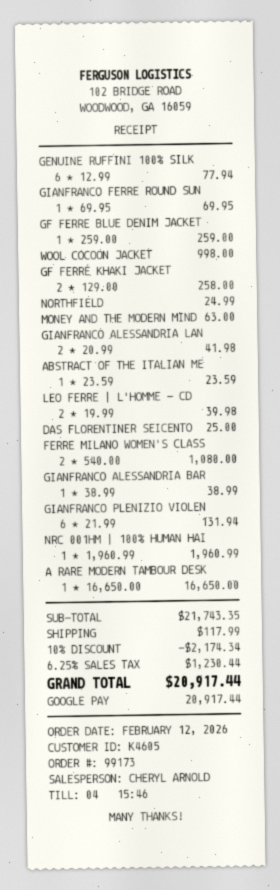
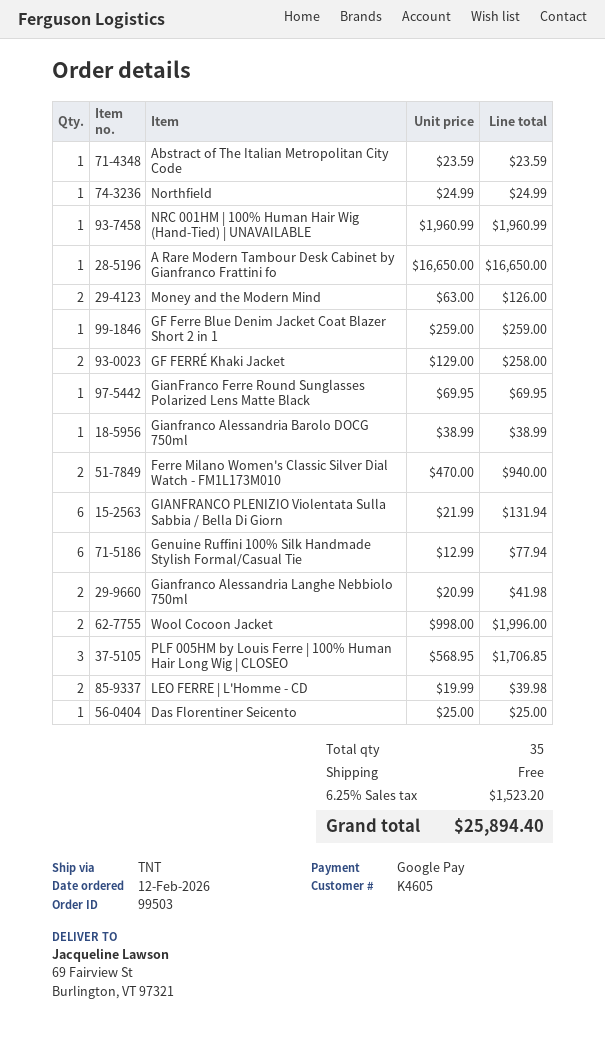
order number: 99173 -> 99503
WOOL COCOON JACKET: 1 x 998.00 = 998.00 -> 2 x 998.00 = 1996.00
MONEY AND THE MODERN MIND: 1 x 63.00 = 63.00 -> 2 x 63.00 = 126.00
FERRE MILANO WOMEN'S CLASS: 2 x 540.00 = 1080.00 -> 2 x 470.00 = 940.00
PLF 005HM by Louis Ferre | 100% Human Hair Long Wig | CLOSEO: none -> 3 x 568.95 = 1706.85
discount: 10% = 2174.34 -> none
shipping: 117.99 -> 0.00
tax: 6.25% = 1230.44 -> 6.25% = 1523.20
total: 20917.44 -> 25894.40

